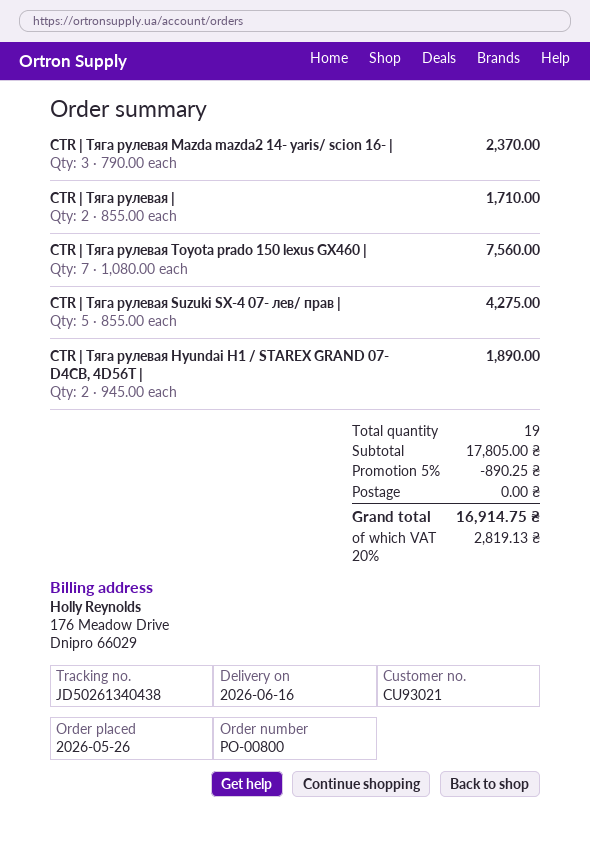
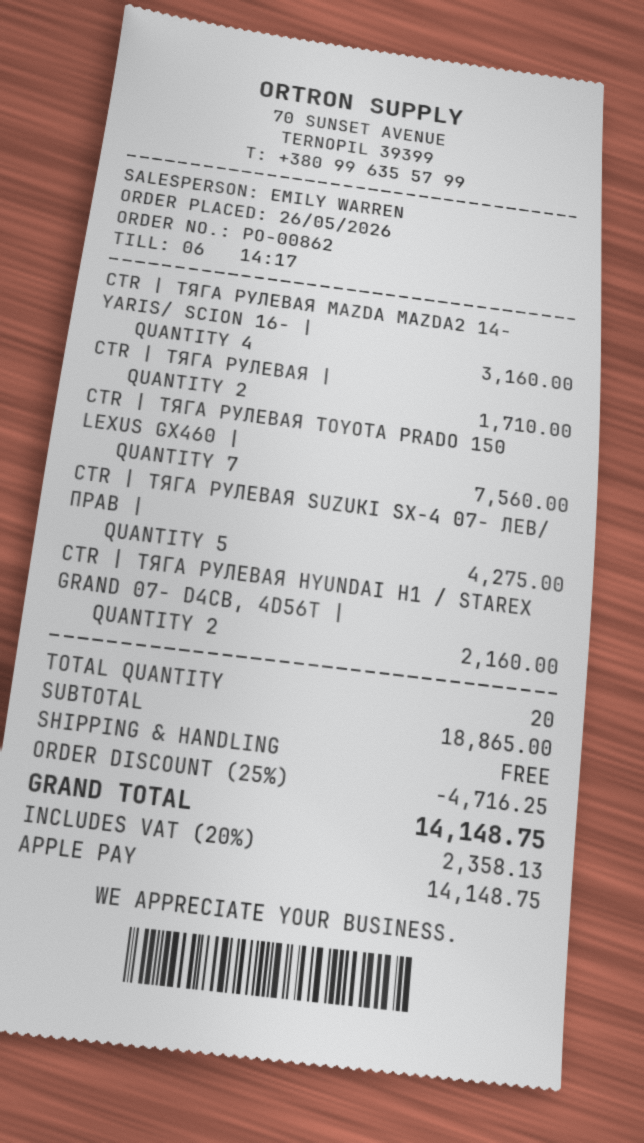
order number: PO-00800 -> PO-00862
CTR | Тяга рулевая Mazda mazda2 14- yaris/ scion 16- |: 3 for 2370.00 -> 4 for 3160.00
CTR | Тяга рулевая Hyundai H1 / STAREX GRAND 07- D4CB, 4D56T |: 2 for 1890.00 -> 2 for 2160.00
total quantity: 19 -> 20
subtotal: 17805.00 -> 18865.00
discount: 5% = 890.25 -> 25% = 4716.25
tax: 20% = 2819.13 -> 20% = 2358.13
total: 16914.75 -> 14148.75

